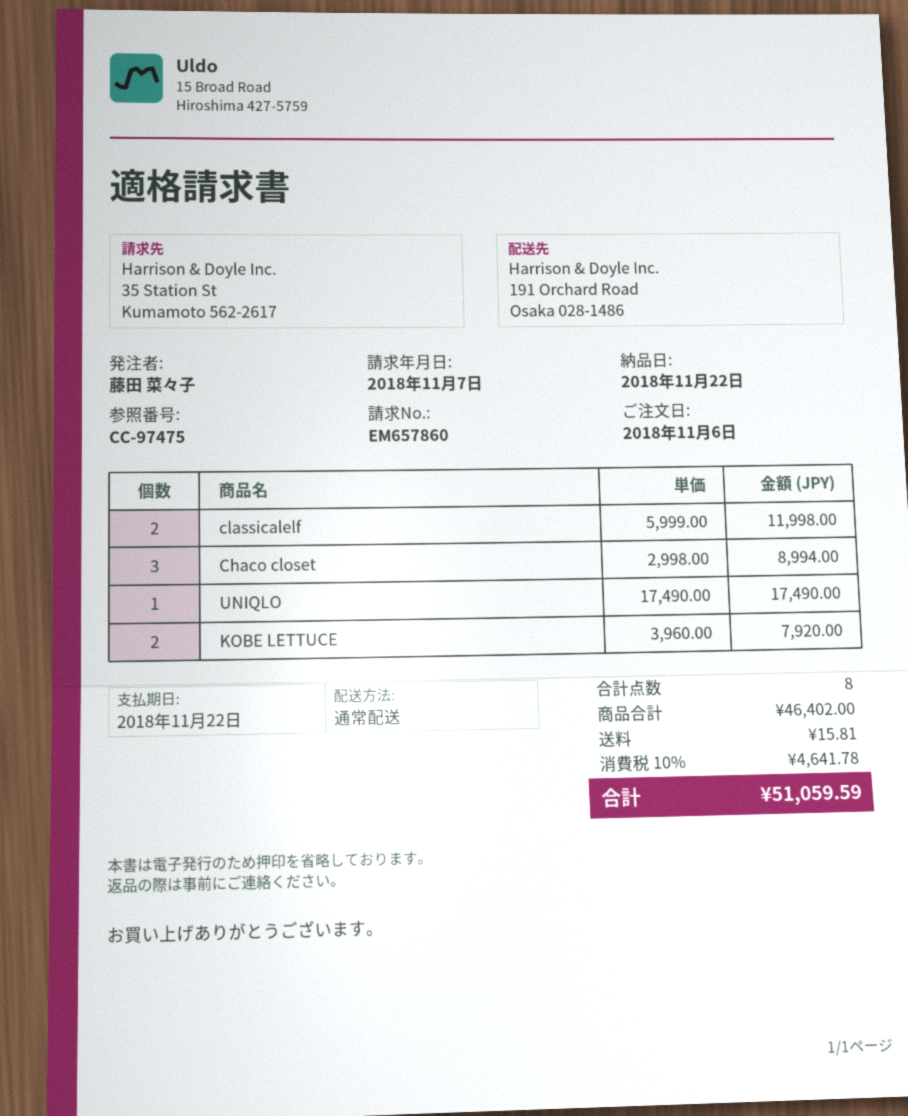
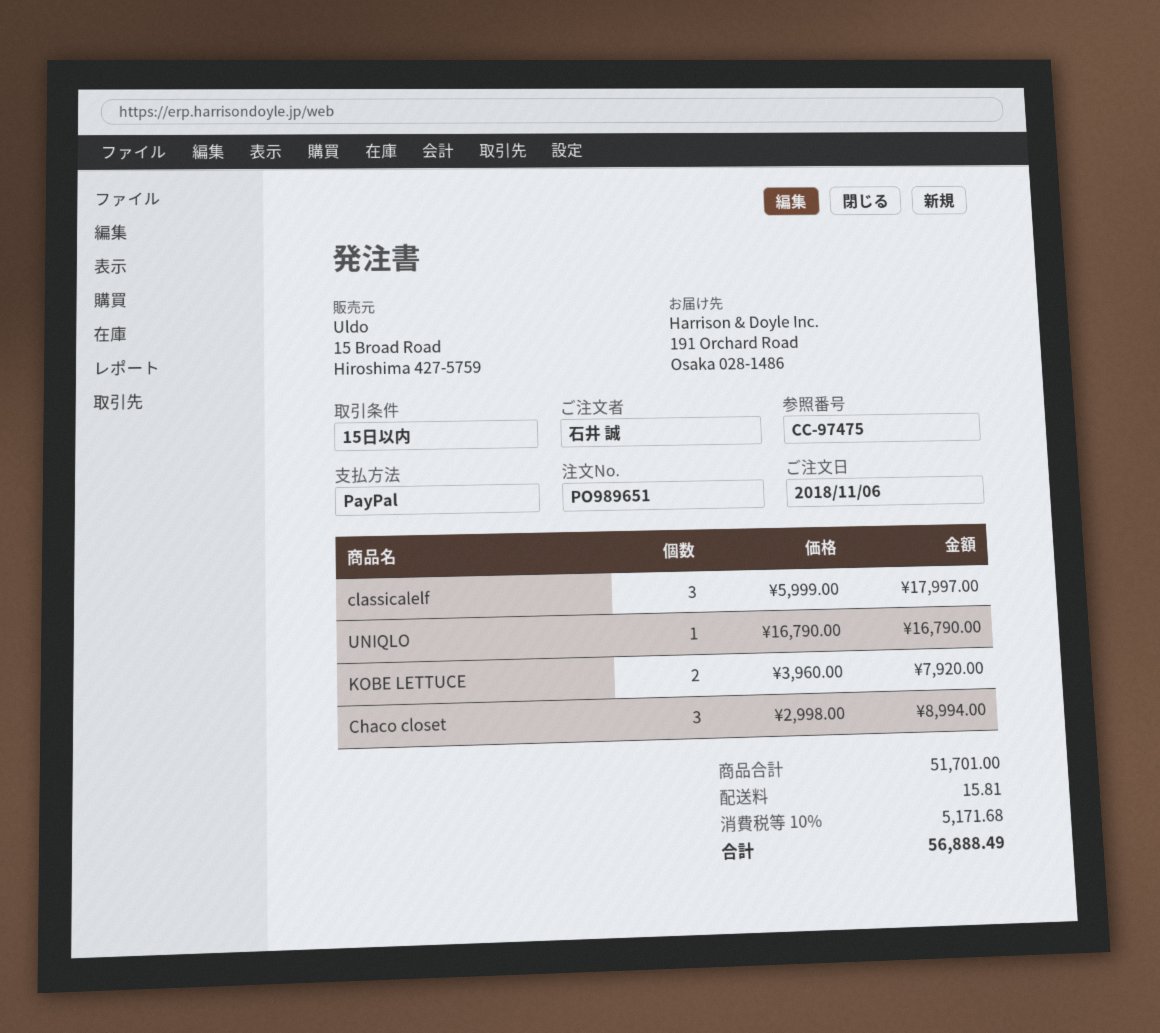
ordered by: 藤田 菜々子 -> 石井 誠
classicalelf: 2 x 5999.00 = 11998.00 -> 3 x 5999.00 = 17997.00
UNIQLO: 1 x 17490.00 = 17490.00 -> 1 x 16790.00 = 16790.00
subtotal: 46402.00 -> 51701.00
tax: 10% = 4641.78 -> 10% = 5171.68
total: 51059.59 -> 56888.49

